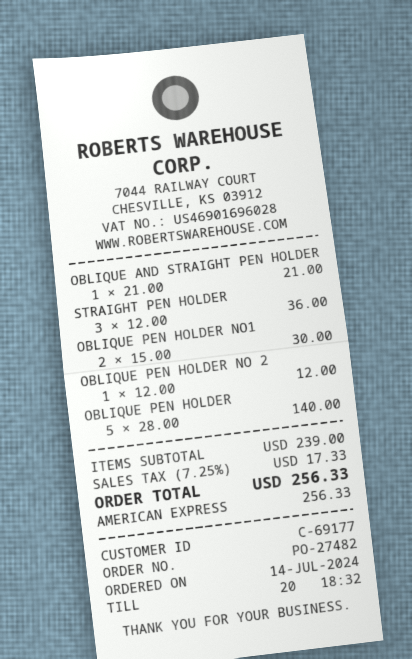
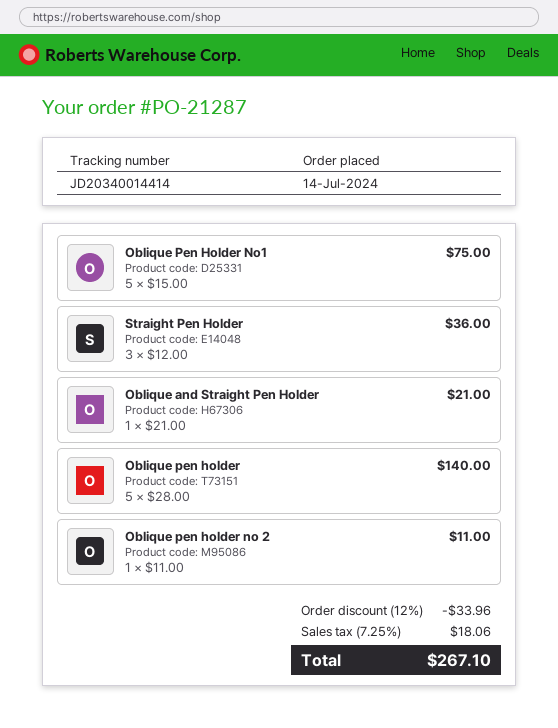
order number: PO-27482 -> PO-21287
OBLIQUE PEN HOLDER NO1: 2 x 15.00 = 30.00 -> 5 x 15.00 = 75.00
OBLIQUE PEN HOLDER NO 2: 1 x 12.00 = 12.00 -> 1 x 11.00 = 11.00
discount: none -> 12% = 33.96
tax: 7.25% = 17.33 -> 7.25% = 18.06
total: 256.33 -> 267.10

